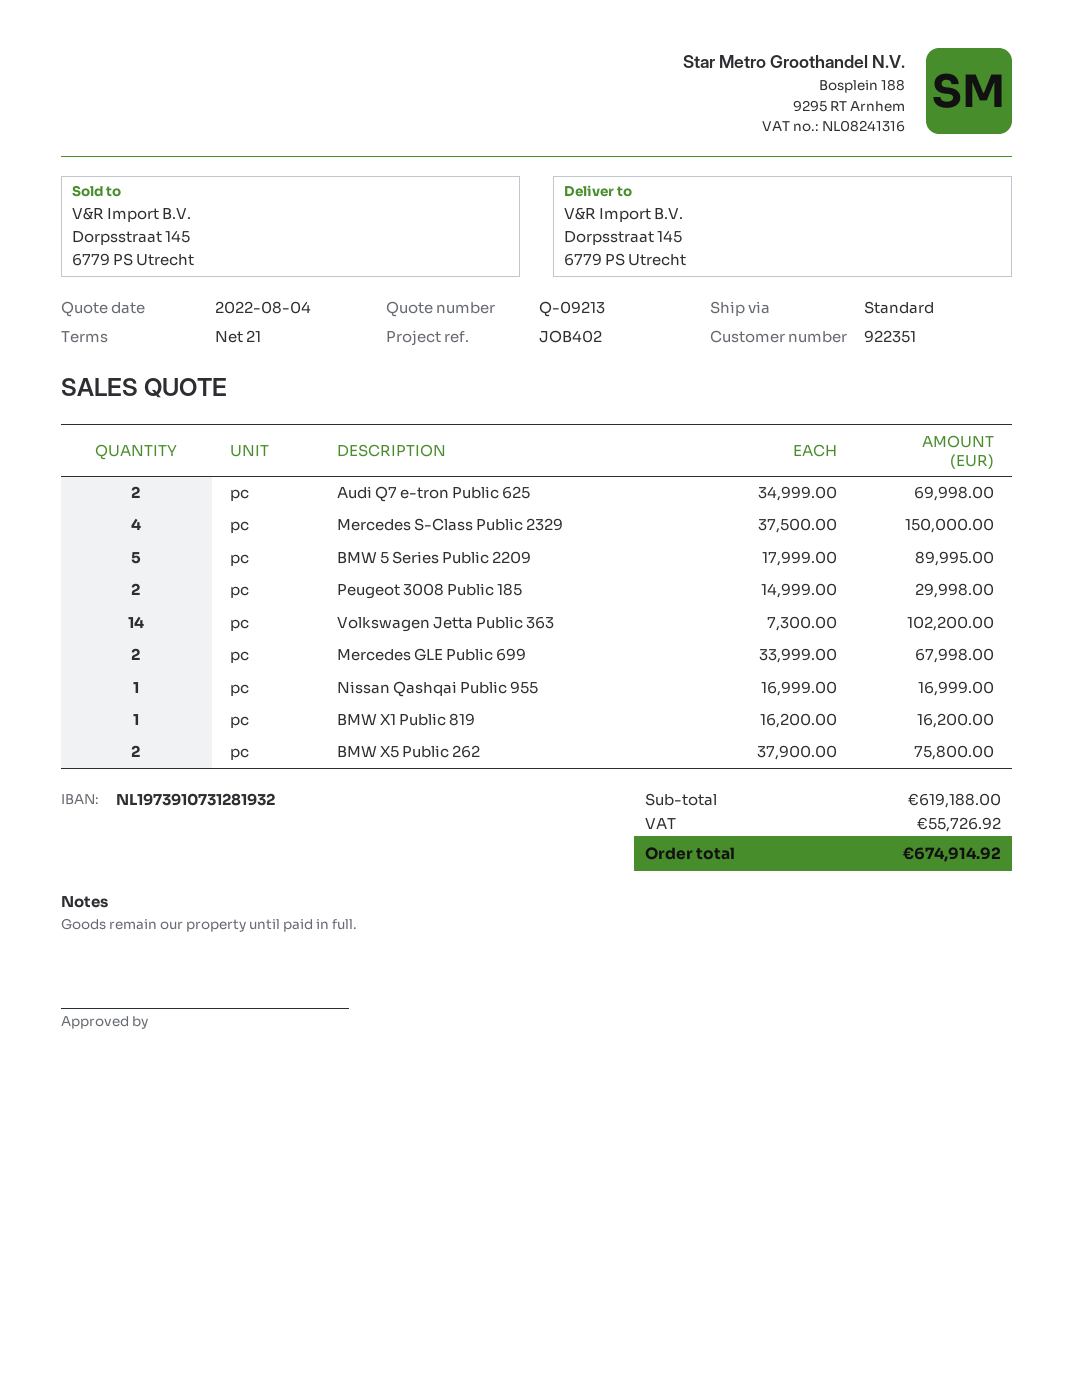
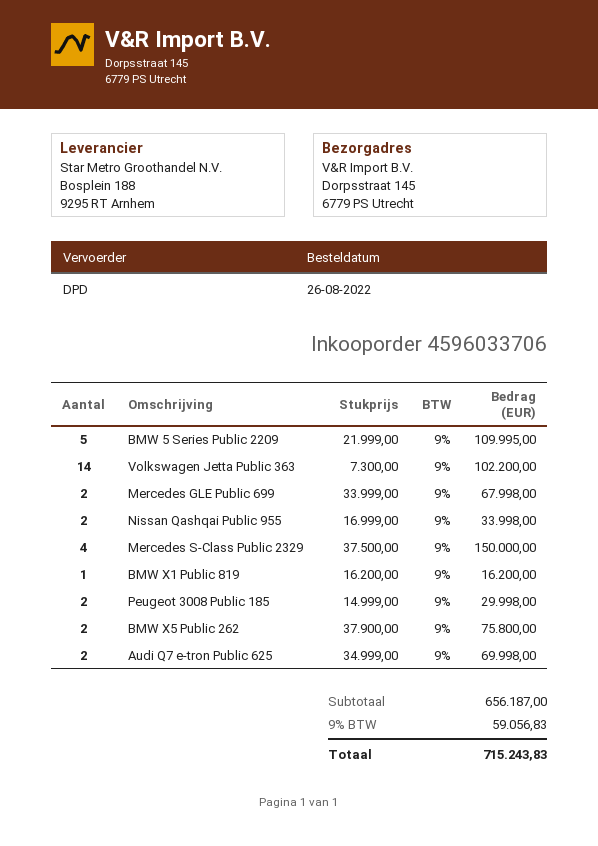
shipping method: standard -> DPD
BMW 5 Series Public 2209: 5 x 17999.00 = 89995.00 -> 5 x 21999.00 = 109995.00
Nissan Qashqai Public 955: 1 x 16999.00 = 16999.00 -> 2 x 16999.00 = 33998.00
subtotal: 619188.00 -> 656187.00
tax: 55726.92 -> 59056.83
total: 674914.92 -> 715243.83

